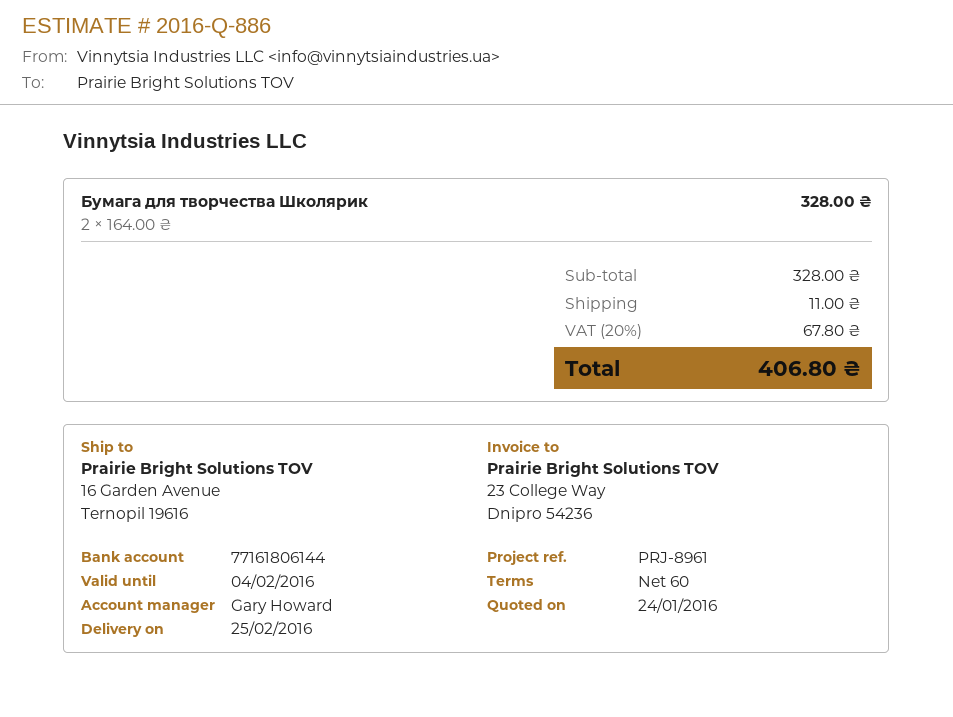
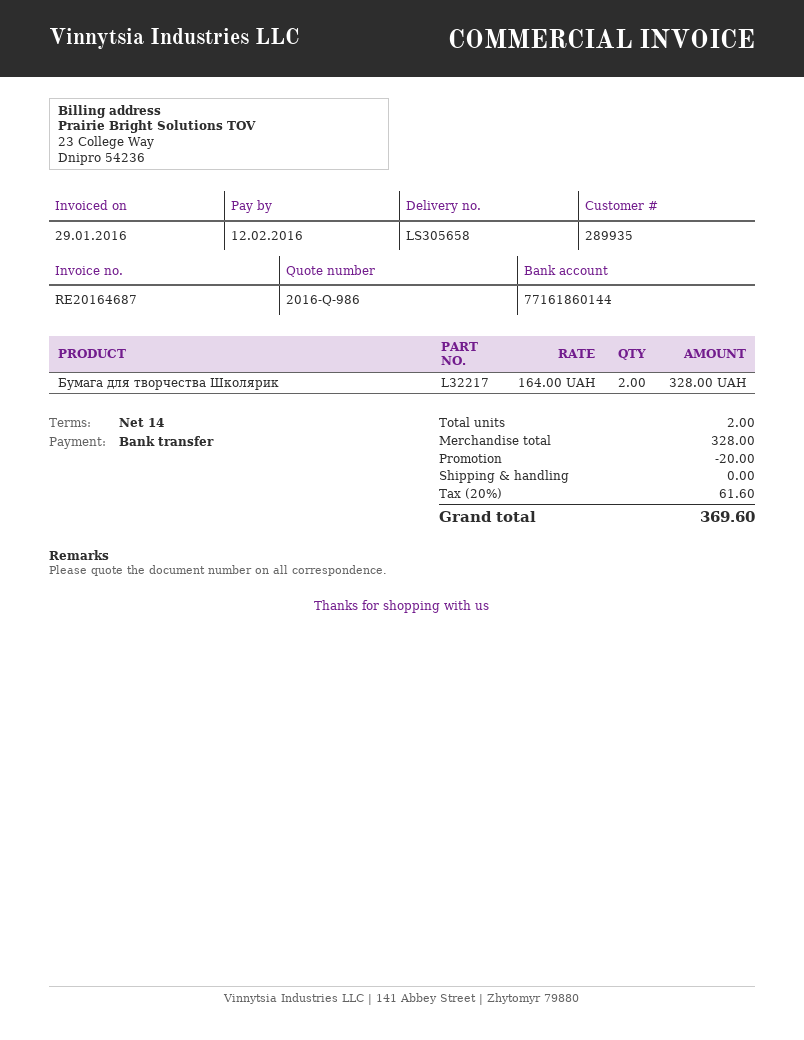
quote number: 2016-Q-886 -> 2016-Q-986
payment terms: 60 days -> 14 days
bank account: 77161806144 -> 77161860144
discount: none -> 20.00
shipping: 11.00 -> 0.00
tax: 20% = 67.80 -> 20% = 61.60
total: 406.80 -> 369.60

